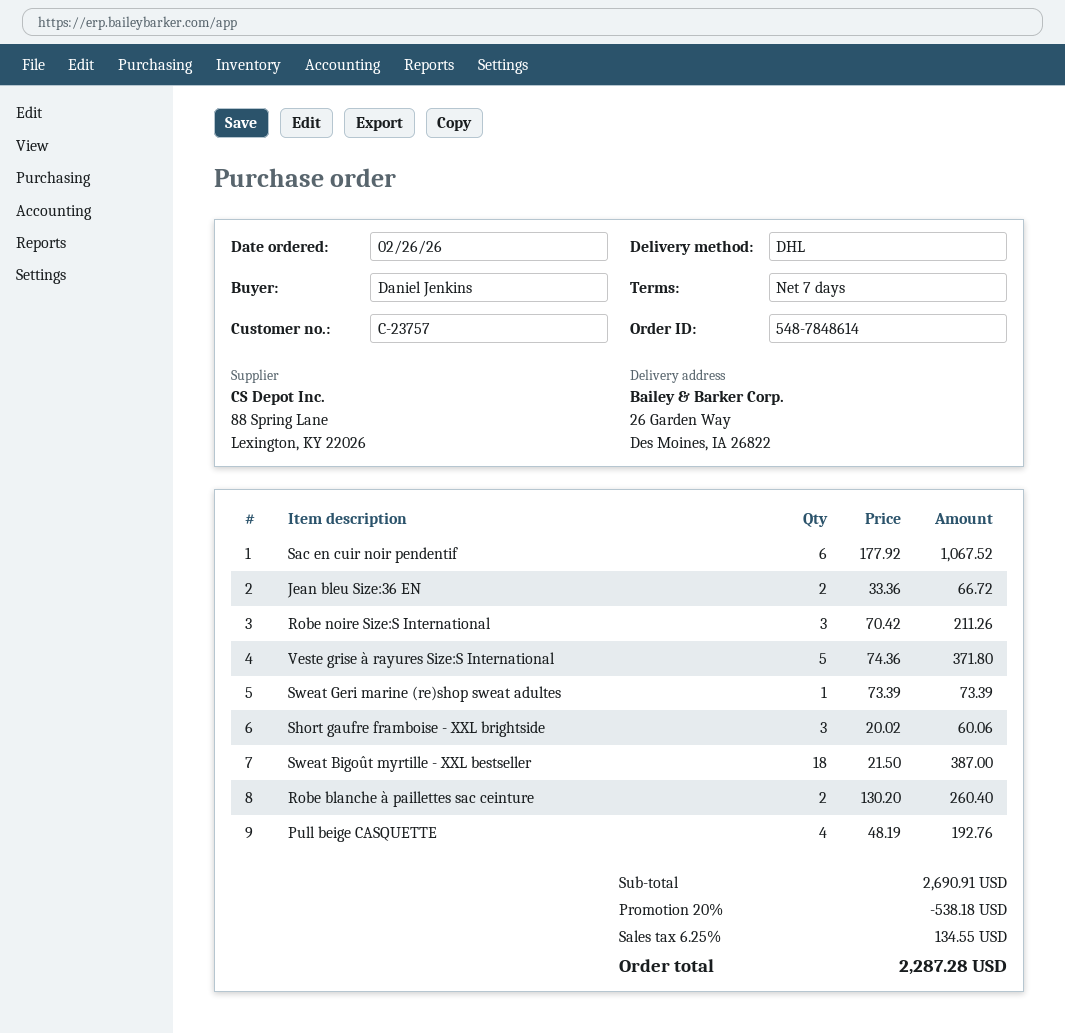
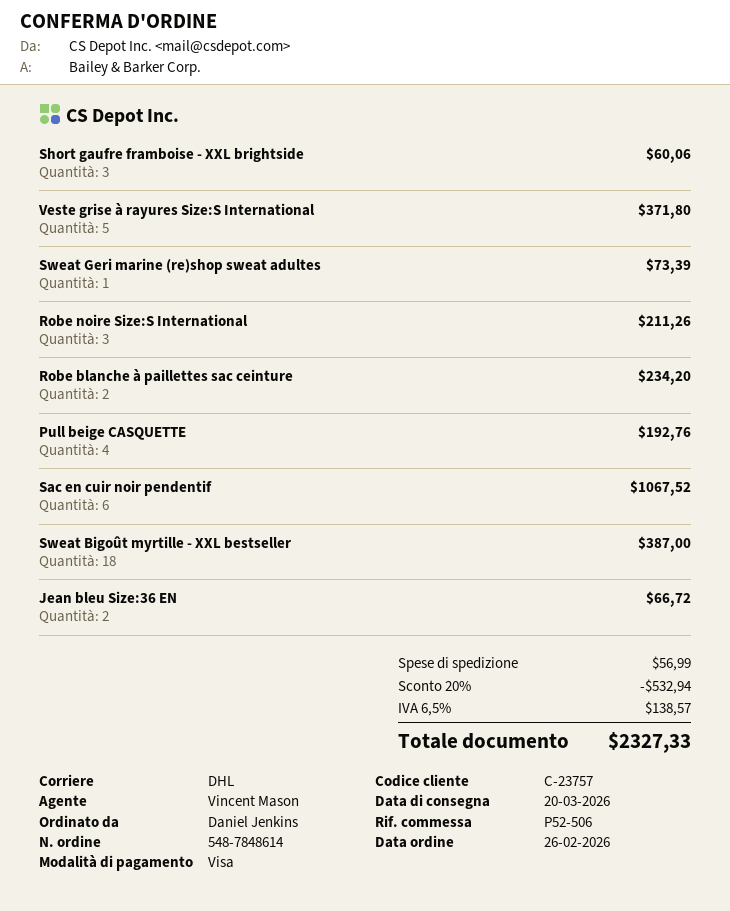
Robe blanche à paillettes sac ceinture: 2 for 260.40 -> 2 for 234.20
discount: 20% = 538.18 -> 20% = 532.94
shipping: none -> 56.99
tax: 6.25% = 134.55 -> 6.5% = 138.57
total: 2287.28 -> 2327.33

